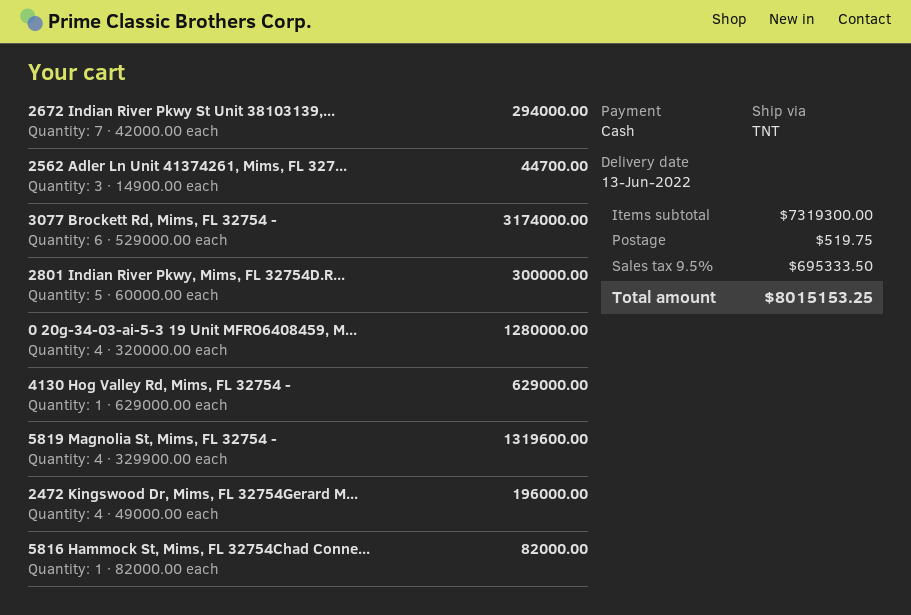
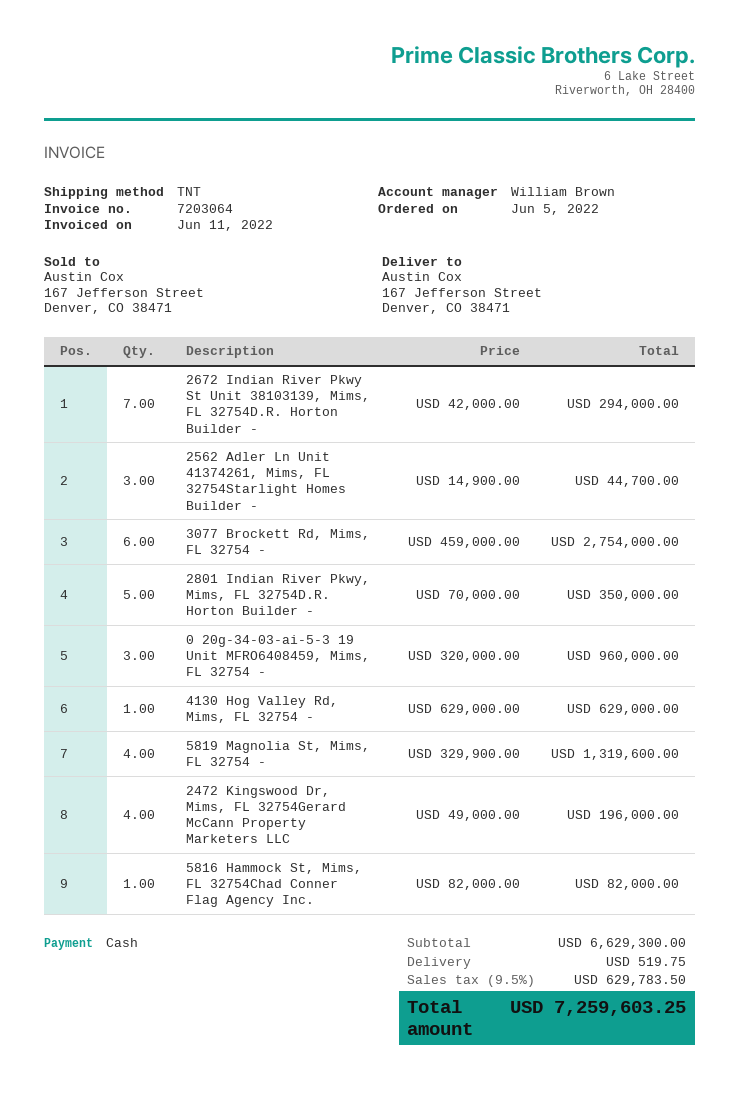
3077 Brockett Rd, Mims, FL 32754 -: 6 x 529000.00 = 3174000.00 -> 6 x 459000.00 = 2754000.00
2801 Indian River Pkwy, Mims, FL 32754D.R...: 5 x 60000.00 = 300000.00 -> 5 x 70000.00 = 350000.00
0 20g-34-03-ai-5-3 19 Unit MFRO6408459, M...: 4 x 320000.00 = 1280000.00 -> 3 x 320000.00 = 960000.00
subtotal: 7319300.00 -> 6629300.00
tax: 9.5% = 695333.50 -> 9.5% = 629783.50
total: 8015153.25 -> 7259603.25

